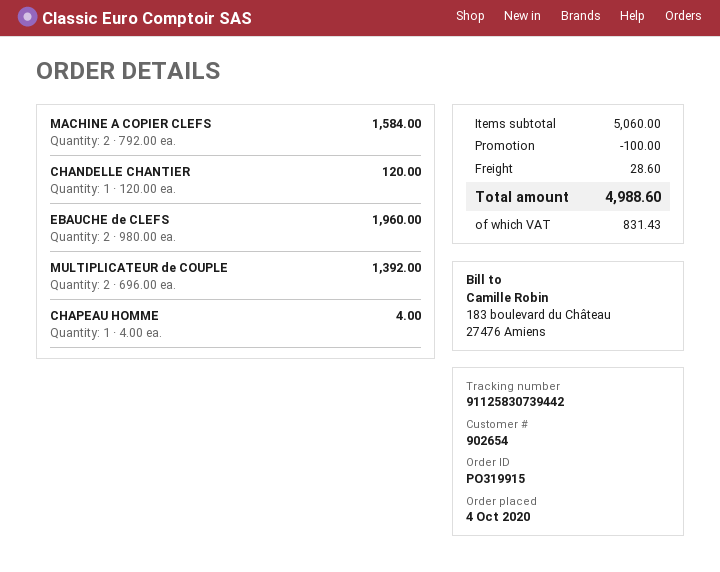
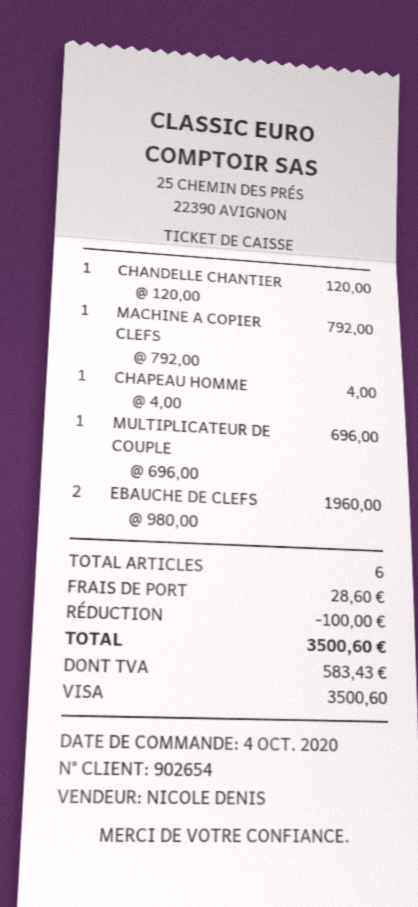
MACHINE A COPIER CLEFS: 2 x 792.00 = 1584.00 -> 1 x 792.00 = 792.00
MULTIPLICATEUR de COUPLE: 2 x 696.00 = 1392.00 -> 1 x 696.00 = 696.00
tax: 831.43 -> 583.43
total: 4988.60 -> 3500.60

